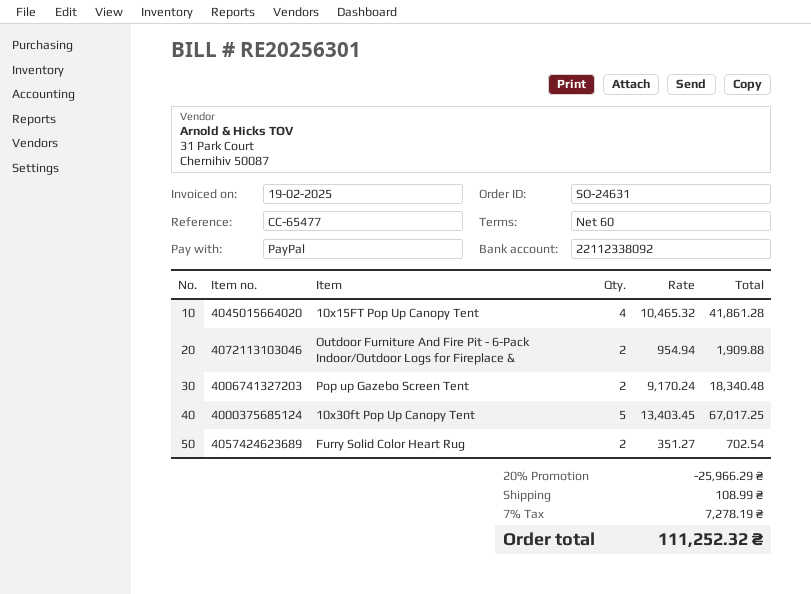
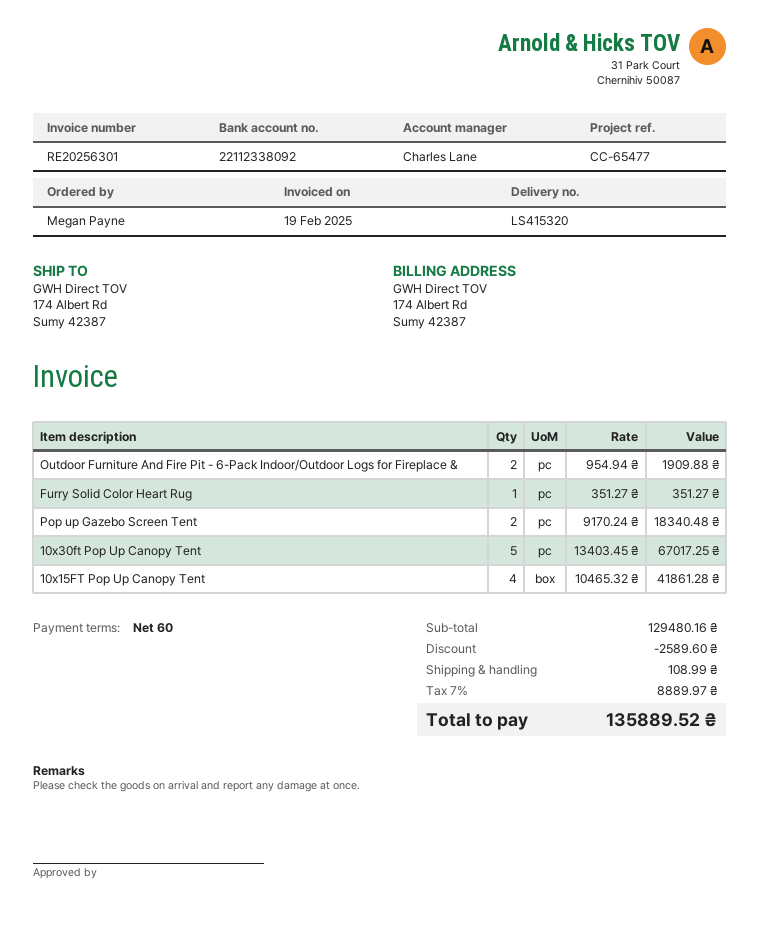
Furry Solid Color Heart Rug: 2 x 351.27 = 702.54 -> 1 x 351.27 = 351.27
discount: 25966.29 -> 2589.60
tax: 7% = 7278.19 -> 7% = 8889.97
total: 111252.32 -> 135889.52

